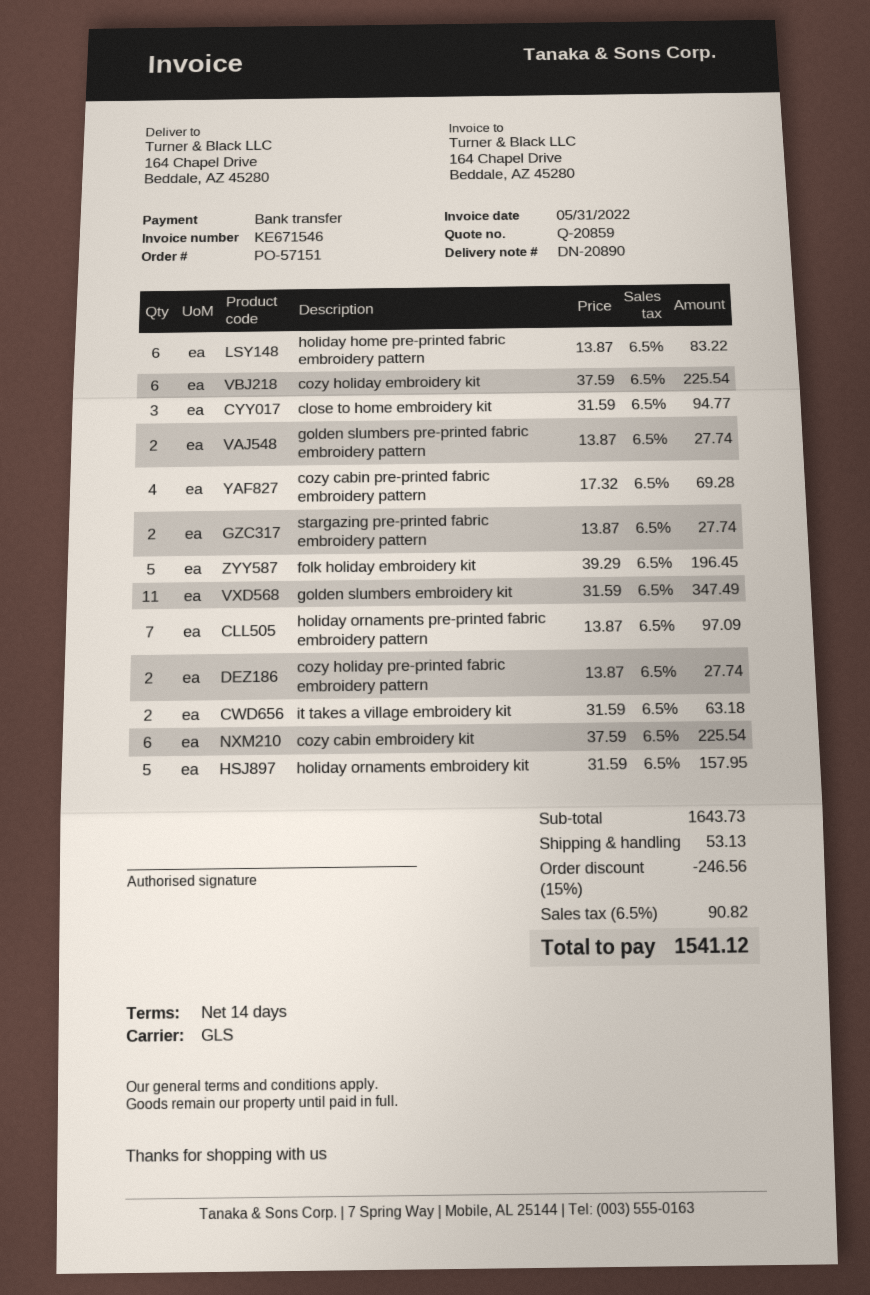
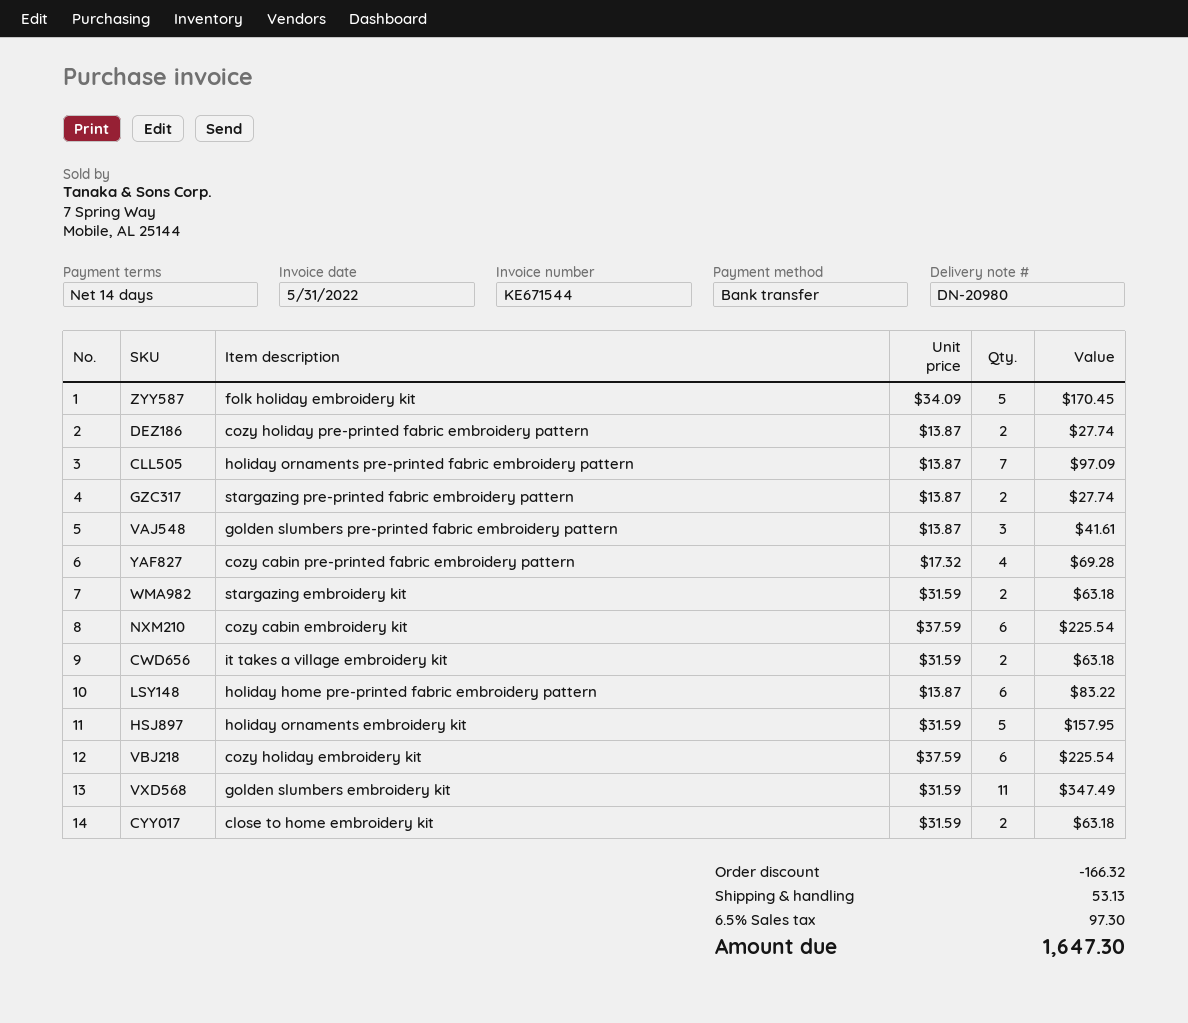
delivery note number: DN-20890 -> DN-20980
invoice number: KE671546 -> KE671544
close to home embroidery kit: 3 x 31.59 = 94.77 -> 2 x 31.59 = 63.18
golden slumbers pre-printed fabric embroidery pattern: 2 x 13.87 = 27.74 -> 3 x 13.87 = 41.61
folk holiday embroidery kit: 5 x 39.29 = 196.45 -> 5 x 34.09 = 170.45
stargazing embroidery kit: none -> 2 x 31.59 = 63.18
discount: 246.56 -> 166.32
tax: 6.5% = 90.82 -> 6.5% = 97.30
total: 1541.12 -> 1647.30

